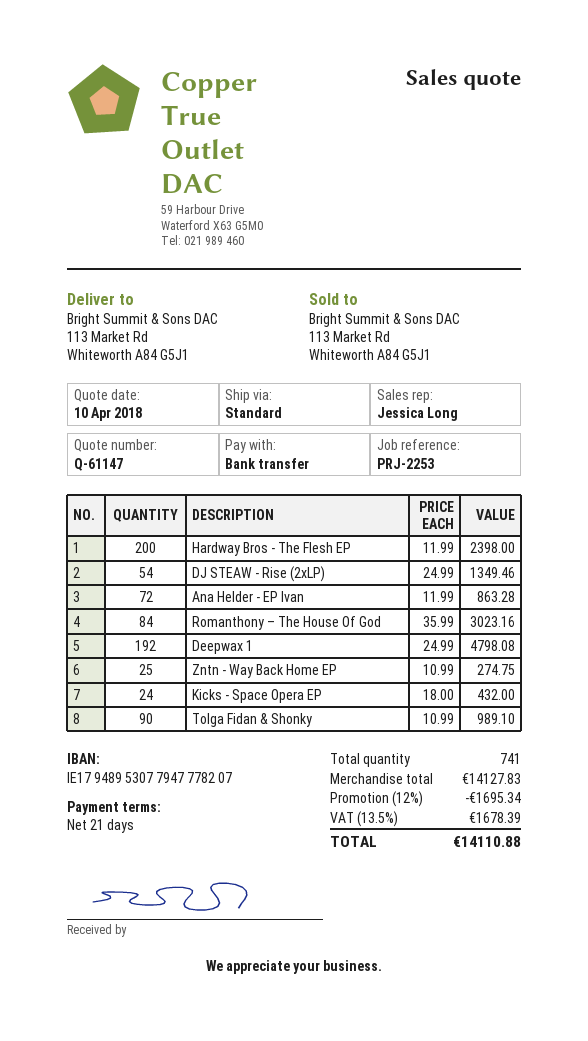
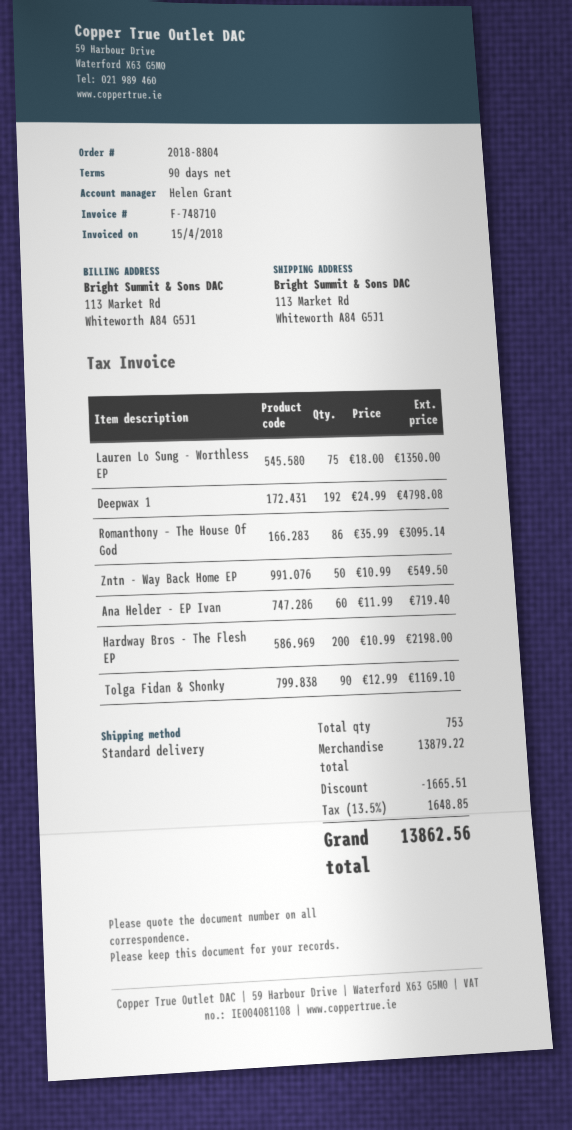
payment terms: 21 days -> 90 days
sales rep: Jessica Long -> Helen Grant
Hardway Bros - The Flesh EP: 200 x 11.99 = 2398.00 -> 200 x 10.99 = 2198.00
DJ STEAW - Rise (2xLP): 54 x 24.99 = 1349.46 -> none
Ana Helder - EP Ivan: 72 x 11.99 = 863.28 -> 60 x 11.99 = 719.40
Romanthony – The House Of God: 84 x 35.99 = 3023.16 -> 86 x 35.99 = 3095.14
Zntn - Way Back Home EP: 25 x 10.99 = 274.75 -> 50 x 10.99 = 549.50
Kicks - Space Opera EP: 24 x 18.00 = 432.00 -> none
Tolga Fidan & Shonky: 90 x 10.99 = 989.10 -> 90 x 12.99 = 1169.10
Lauren Lo Sung - Worthless EP: none -> 75 x 18.00 = 1350.00
total quantity: 741 -> 753
subtotal: 14127.83 -> 13879.22
discount: 1695.34 -> 1665.51
tax: 13.5% = 1678.39 -> 13.5% = 1648.85
total: 14110.88 -> 13862.56

